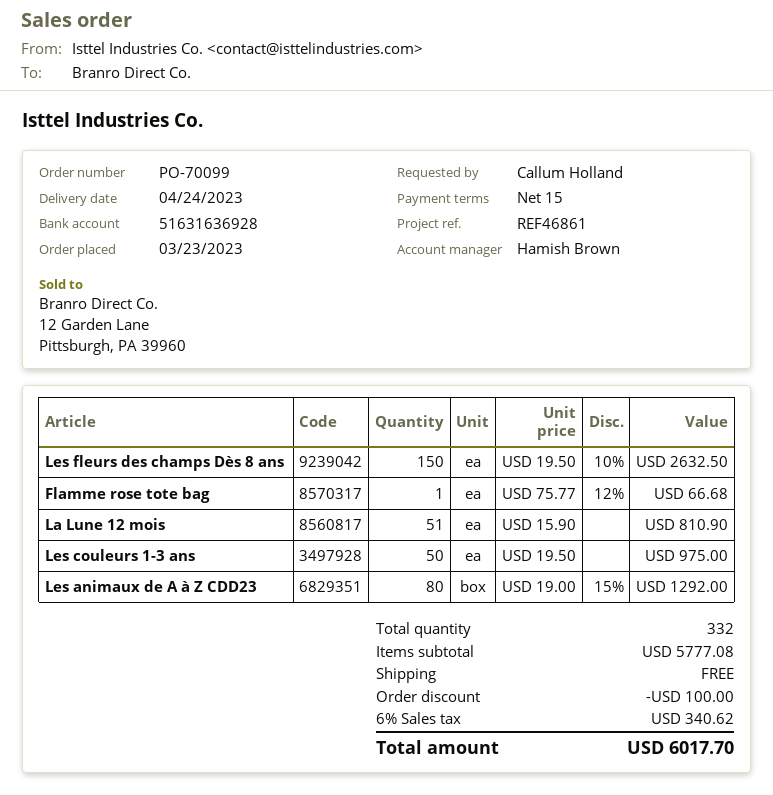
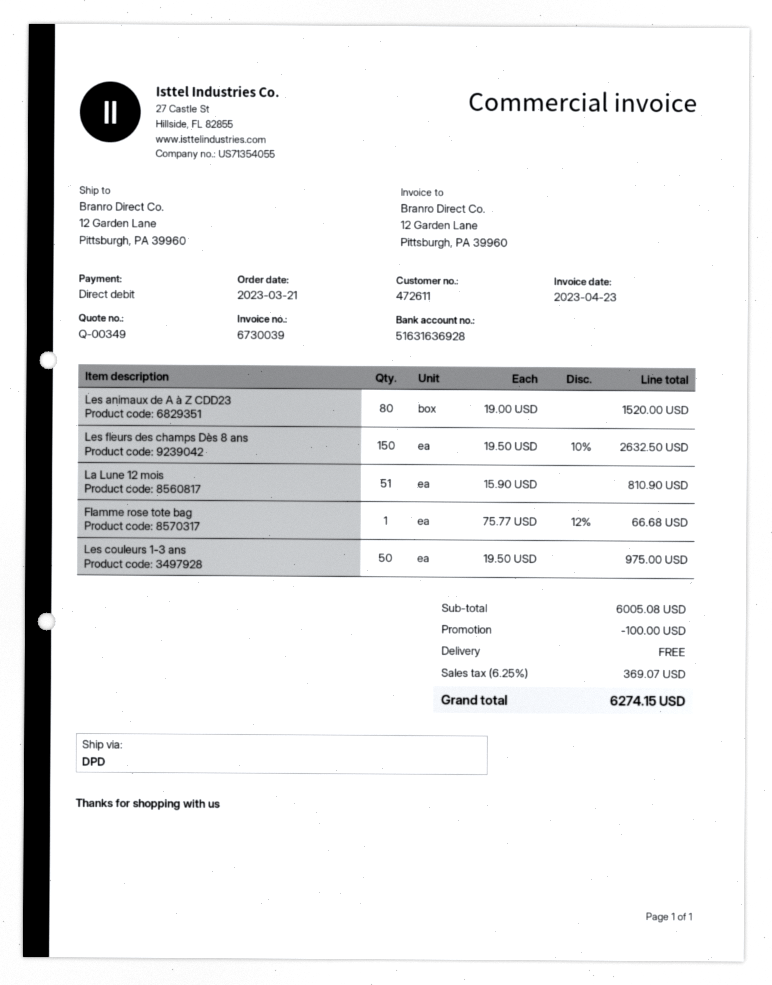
order date: 2023-03-23 -> 2023-03-21
Les animaux de A à Z CDD23: 80 x 19.00 - 15% = 1292.00 -> 80 x 19.00 = 1520.00
subtotal: 5777.08 -> 6005.08
tax: 6% = 340.62 -> 6.25% = 369.07
total: 6017.70 -> 6274.15

